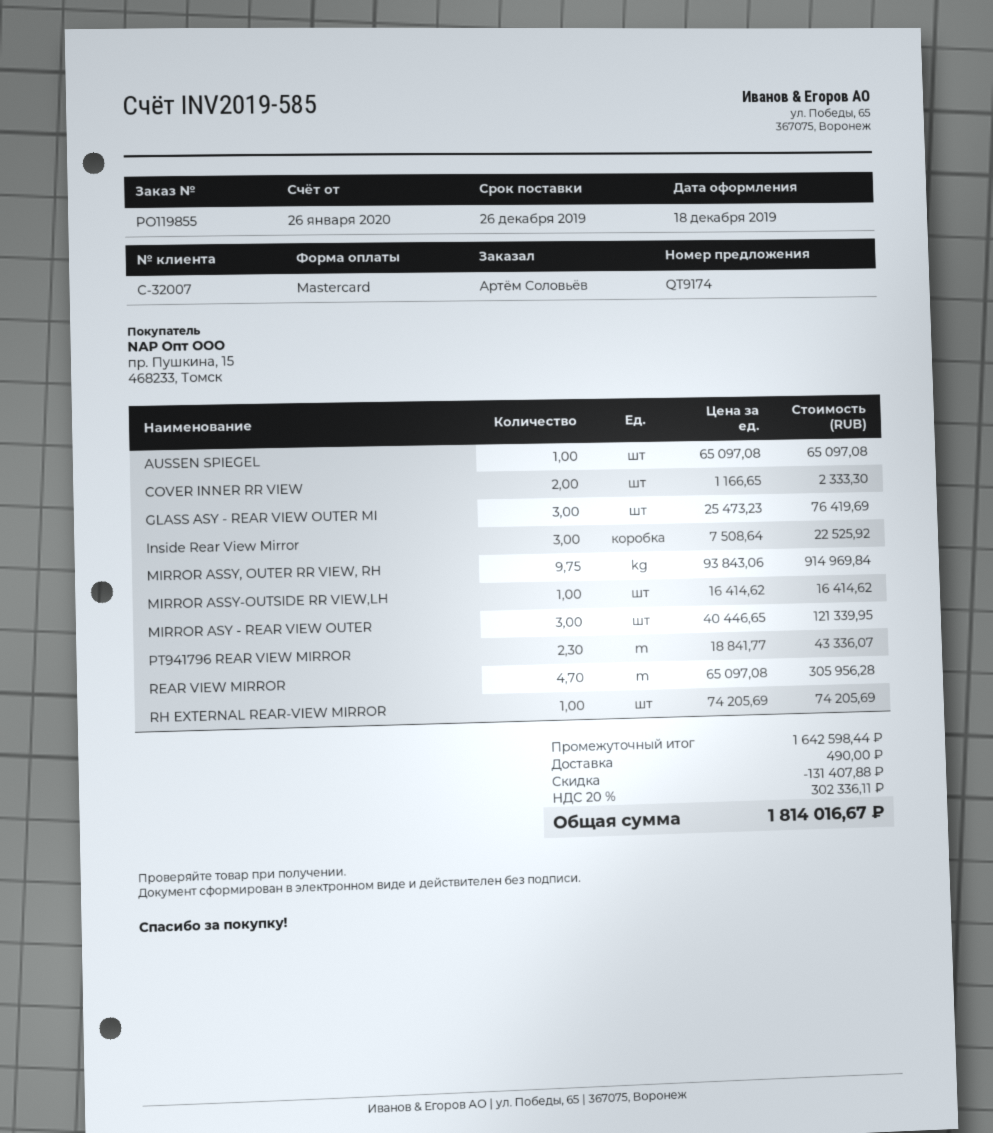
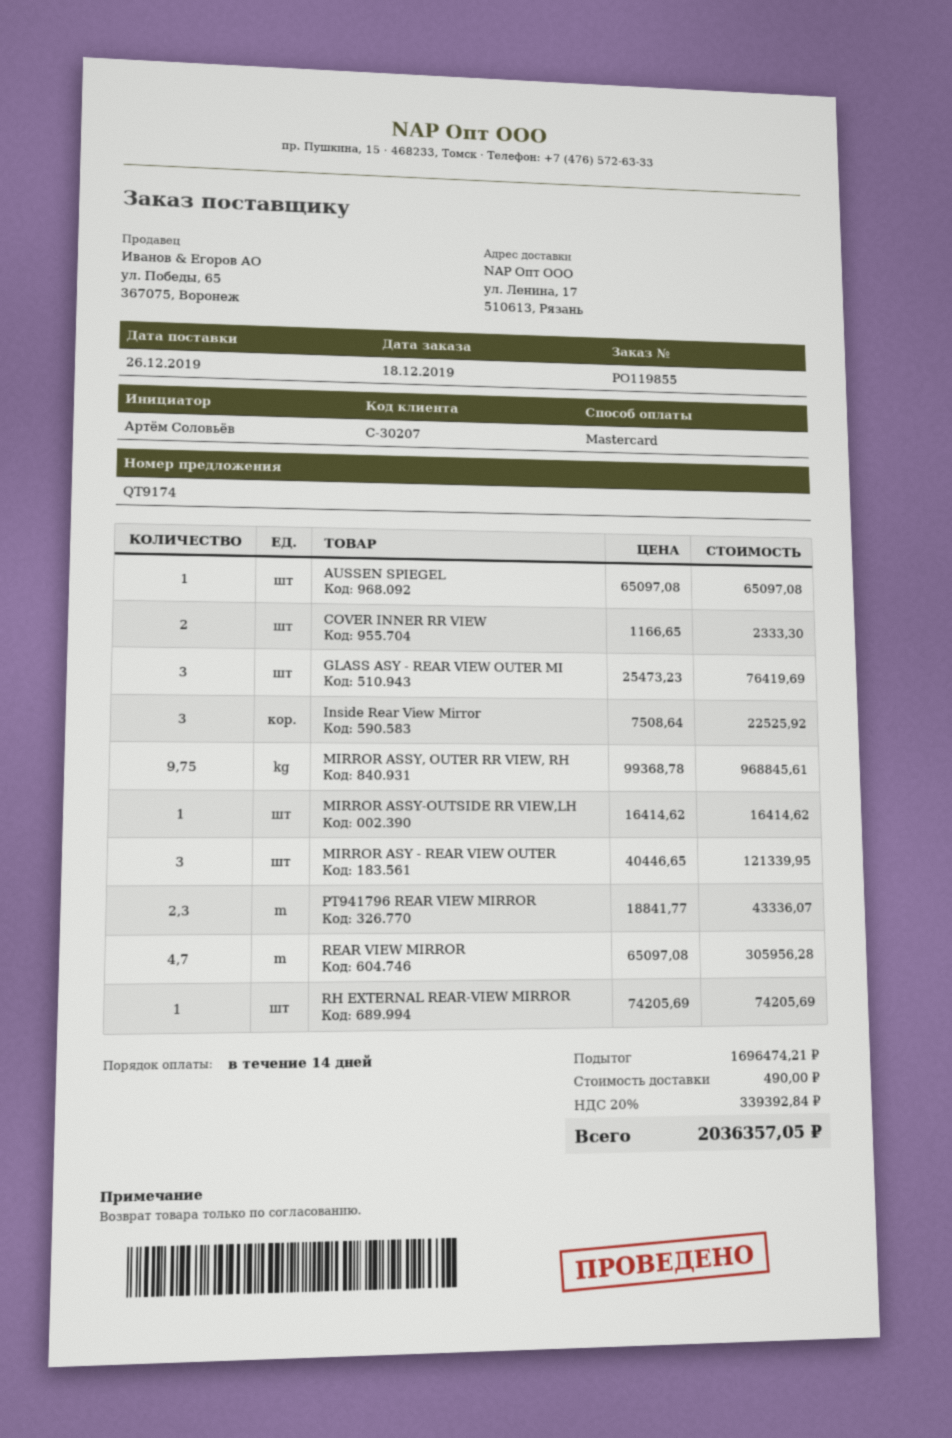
customer number: C-32007 -> C-30207
MIRROR ASSY, OUTER RR VIEW, RH: 9.75 x 93843.06 = 914969.84 -> 9.75 x 99368.78 = 968845.61
subtotal: 1642598.44 -> 1696474.21
discount: 131407.88 -> none
tax: 20% = 302336.11 -> 20% = 339392.84
total: 1814016.67 -> 2036357.05

